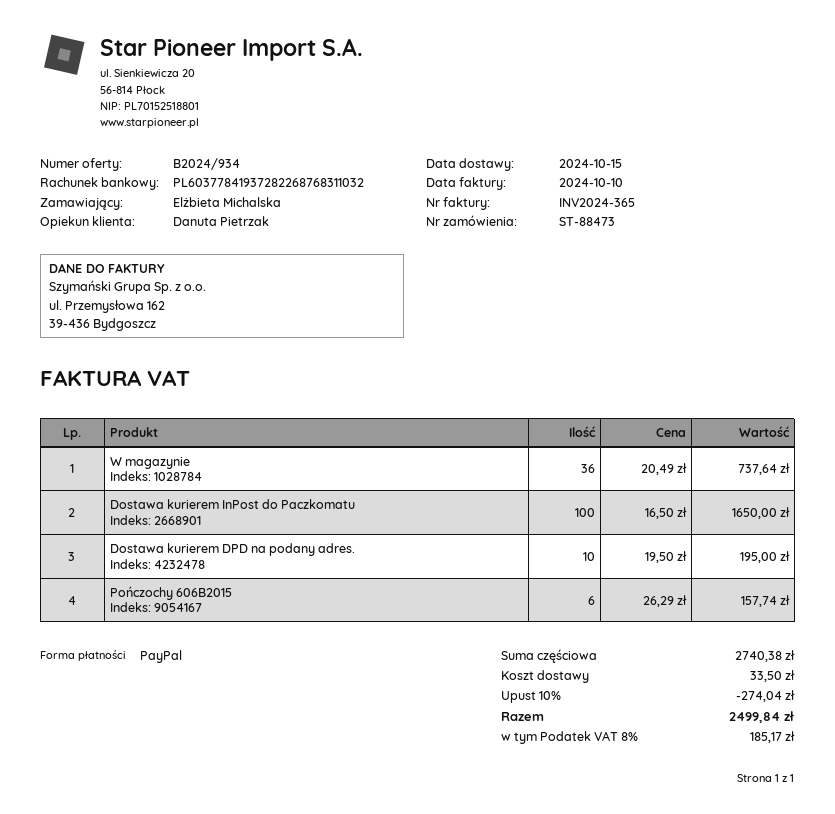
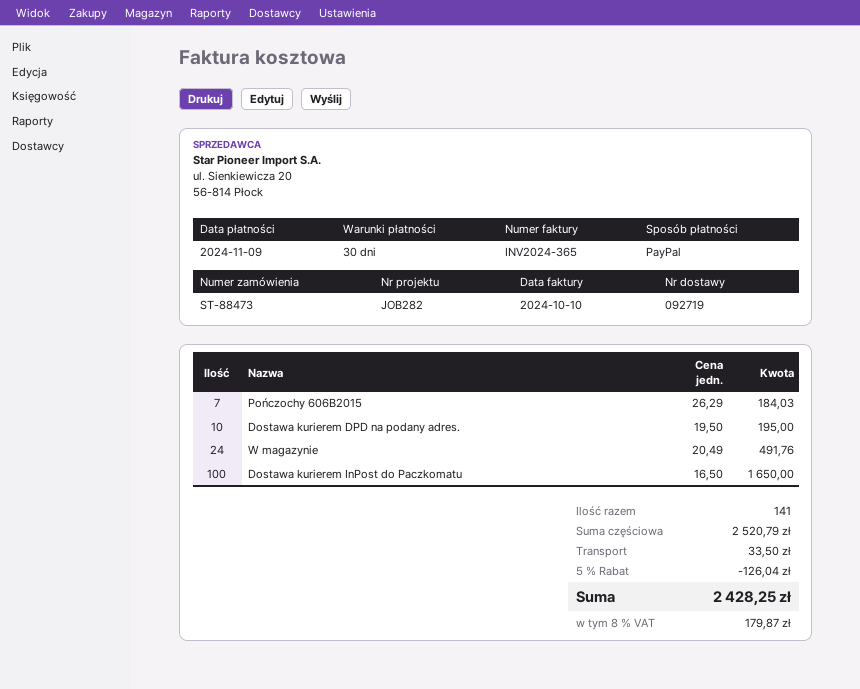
W magazynie: 36 x 20.49 = 737.64 -> 24 x 20.49 = 491.76
Pończochy 606B2015: 6 x 26.29 = 157.74 -> 7 x 26.29 = 184.03
subtotal: 2740.38 -> 2520.79
discount: 10% = 274.04 -> 5% = 126.04
tax: 8% = 185.17 -> 8% = 179.87
total: 2499.84 -> 2428.25

